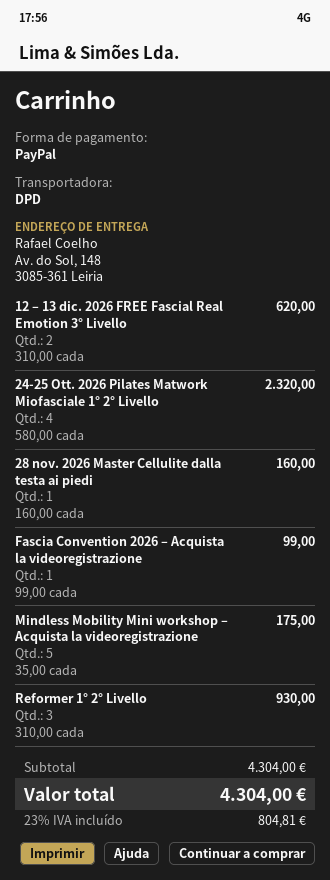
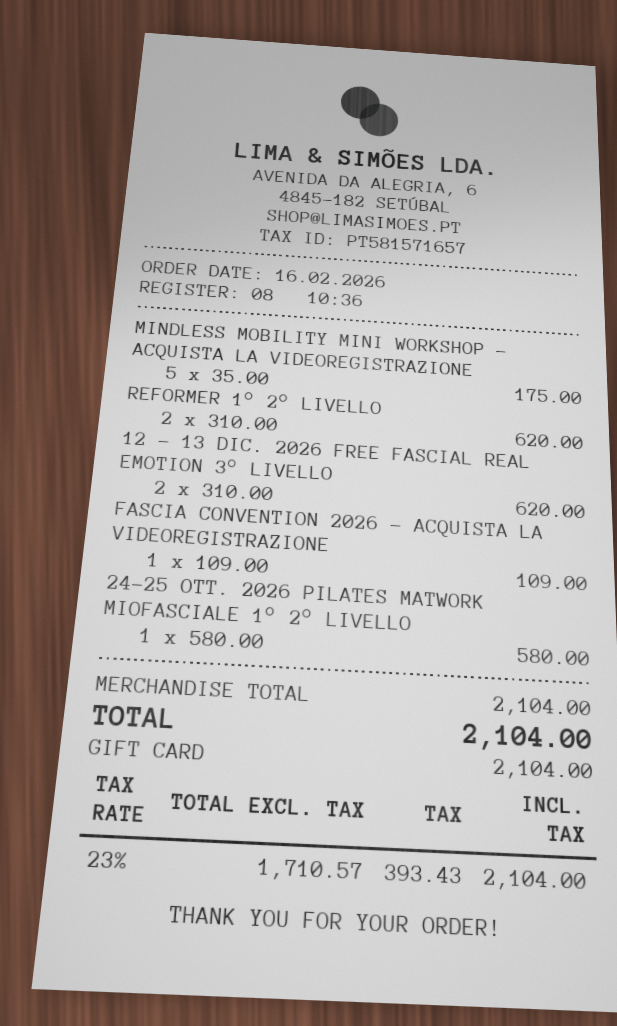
payment method: PayPal -> gift card
24-25 Ott. 2026 Pilates Matwork Miofasciale 1° 2° Livello: 4 x 580.00 = 2320.00 -> 1 x 580.00 = 580.00
28 nov. 2026 Master Cellulite dalla testa ai piedi: 1 x 160.00 = 160.00 -> none
Fascia Convention 2026 – Acquista la videoregistrazione: 1 x 99.00 = 99.00 -> 1 x 109.00 = 109.00
Reformer 1° 2° Livello: 3 x 310.00 = 930.00 -> 2 x 310.00 = 620.00
subtotal: 4304.00 -> 2104.00
tax: 23% = 804.81 -> 23% = 393.43
total: 4304.00 -> 2104.00

